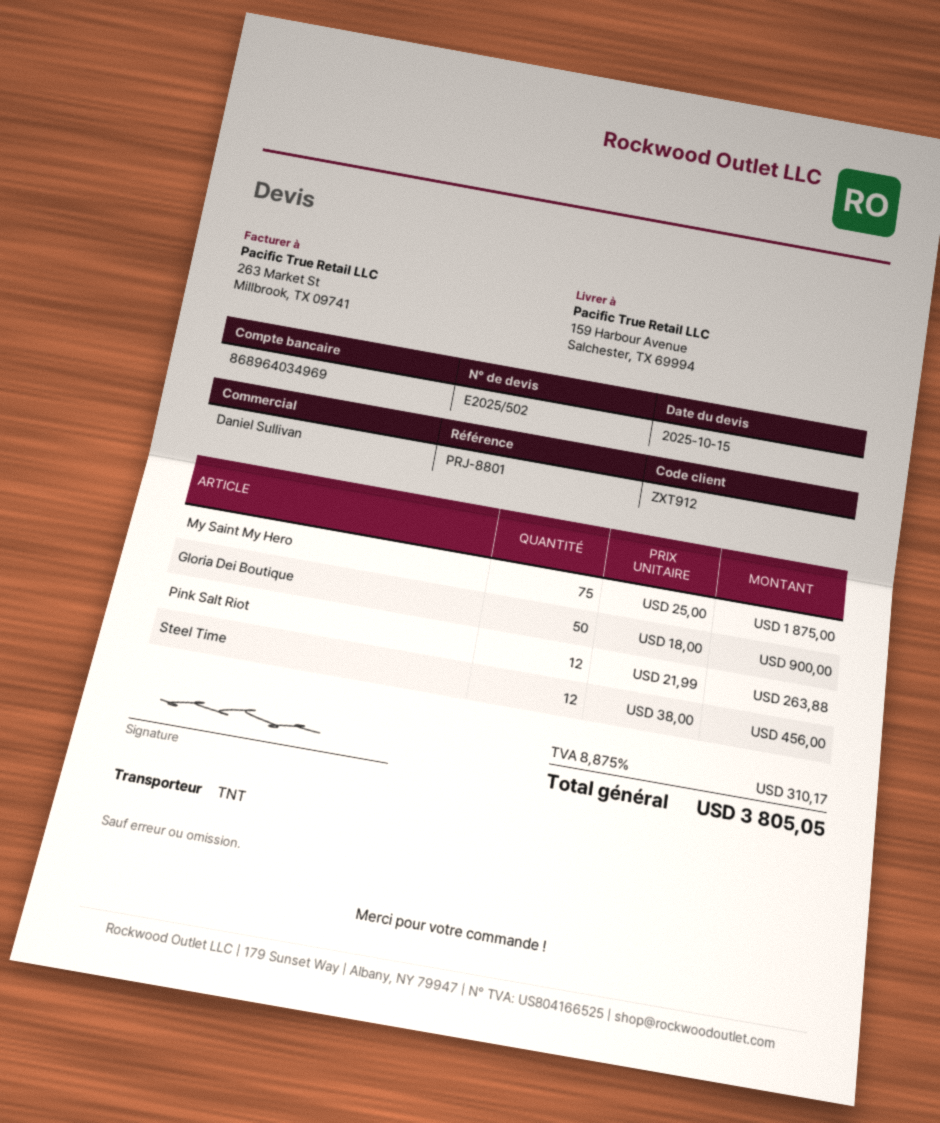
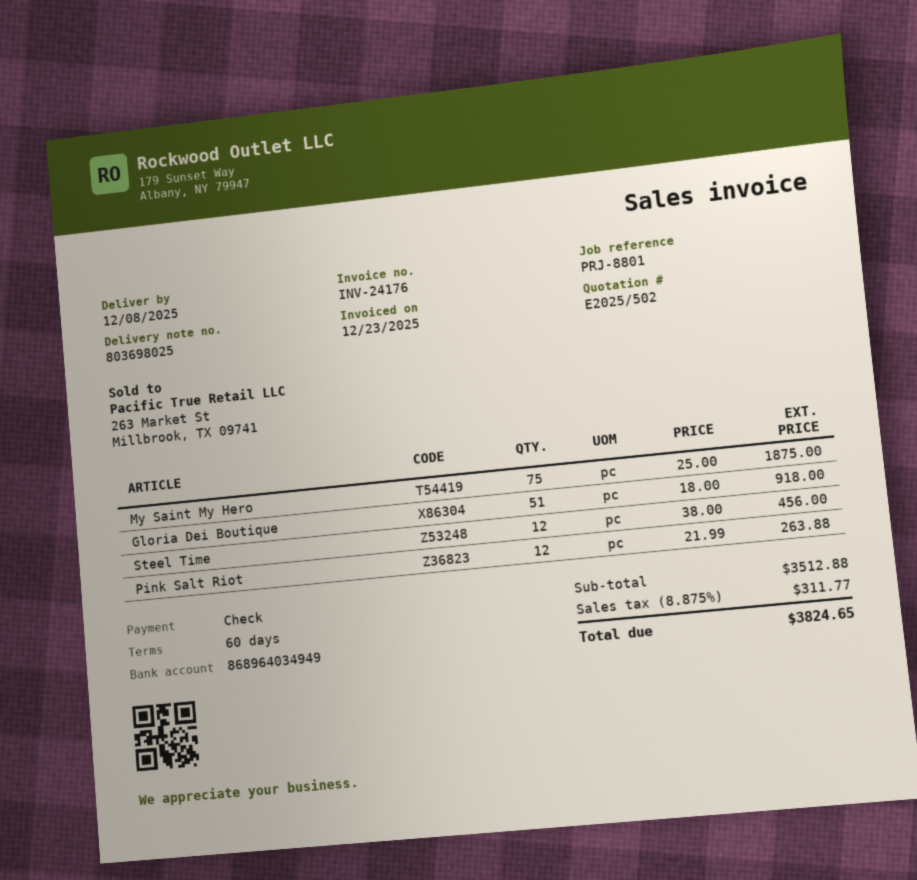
bank account: 868964034969 -> 868964034949
Gloria Dei Boutique: 50 x 18.00 = 900.00 -> 51 x 18.00 = 918.00
tax: 8.875% = 310.17 -> 8.875% = 311.77
total: 3805.05 -> 3824.65

